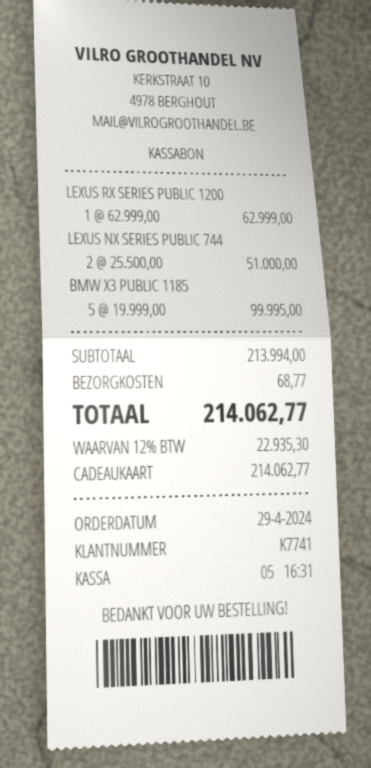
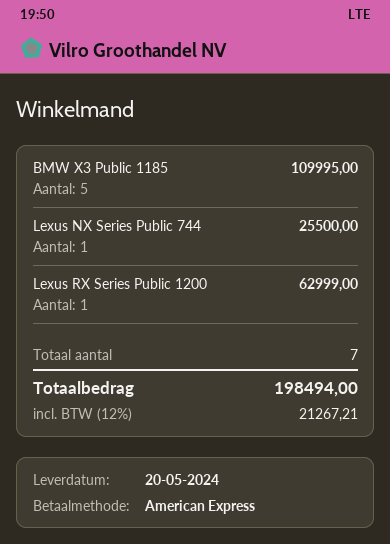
payment method: gift card -> American Express
LEXUS NX SERIES PUBLIC 744: 2 for 51000.00 -> 1 for 25500.00
BMW X3 PUBLIC 1185: 5 for 99995.00 -> 5 for 109995.00
shipping: 68.77 -> none
tax: 12% = 22935.30 -> 12% = 21267.21
total: 214062.77 -> 198494.00

